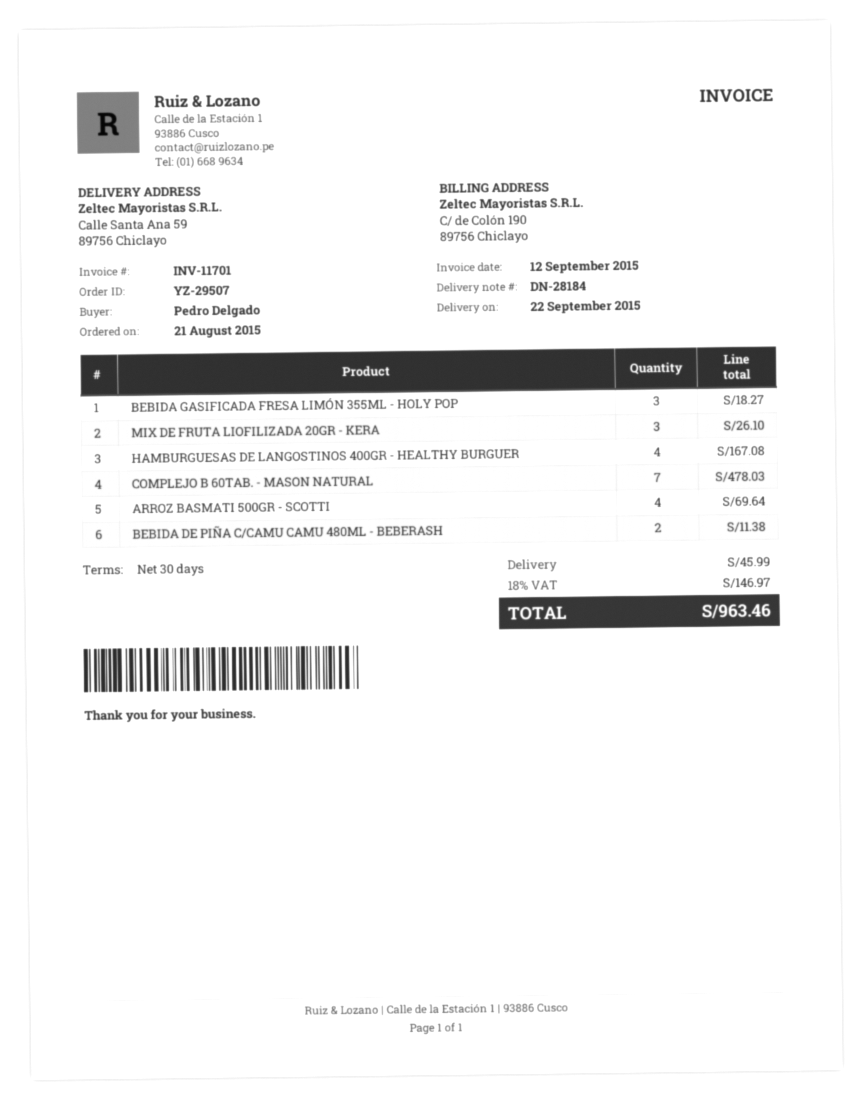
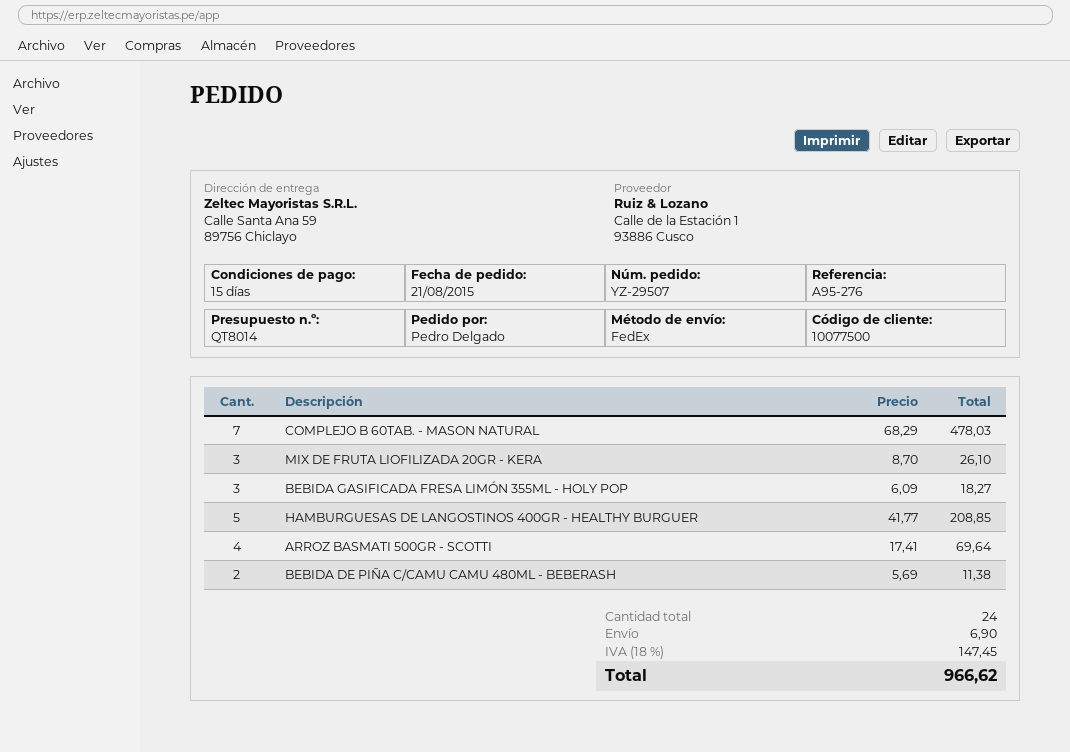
payment terms: 30 days -> 15 days
HAMBURGUESAS DE LANGOSTINOS 400GR - HEALTHY BURGUER: 4 for 167.08 -> 5 for 208.85
shipping: 45.99 -> 6.90
tax: 18% = 146.97 -> 18% = 147.45
total: 963.46 -> 966.62

